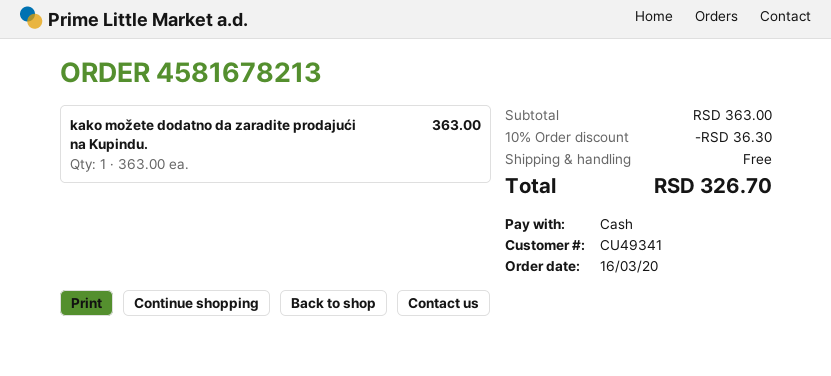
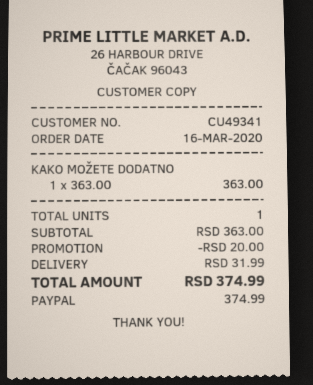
payment method: cash -> PayPal
discount: 36.30 -> 20.00
shipping: 0.00 -> 31.99
total: 326.70 -> 374.99

